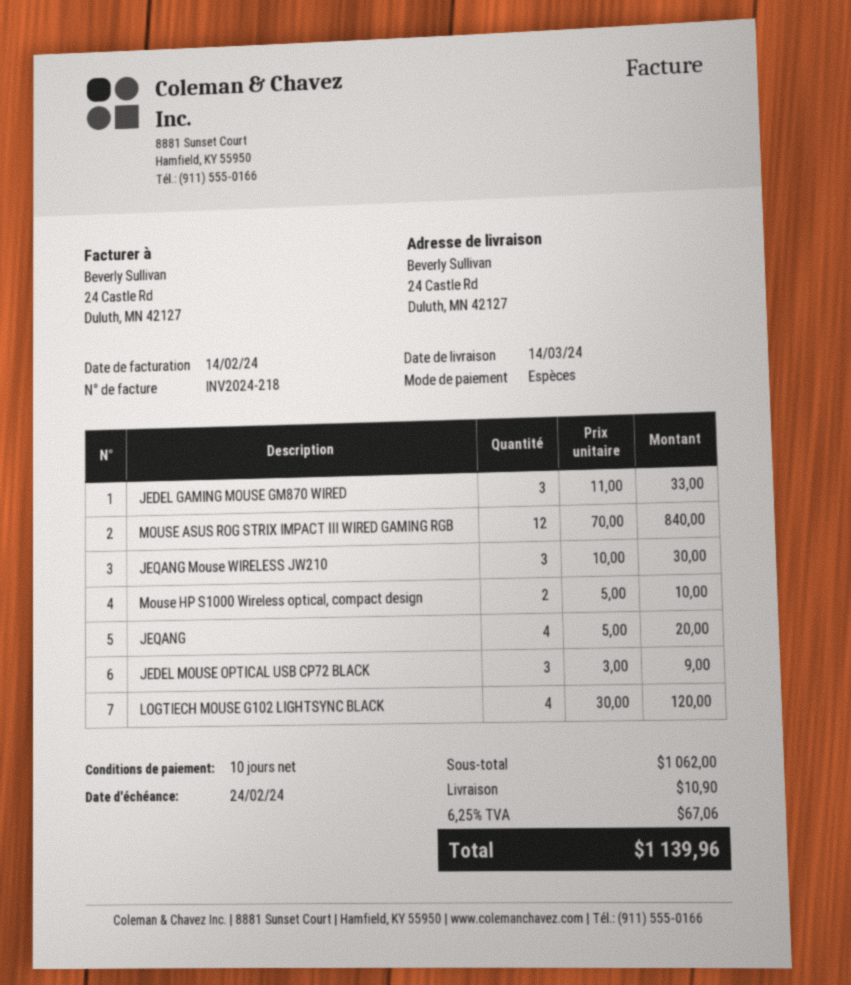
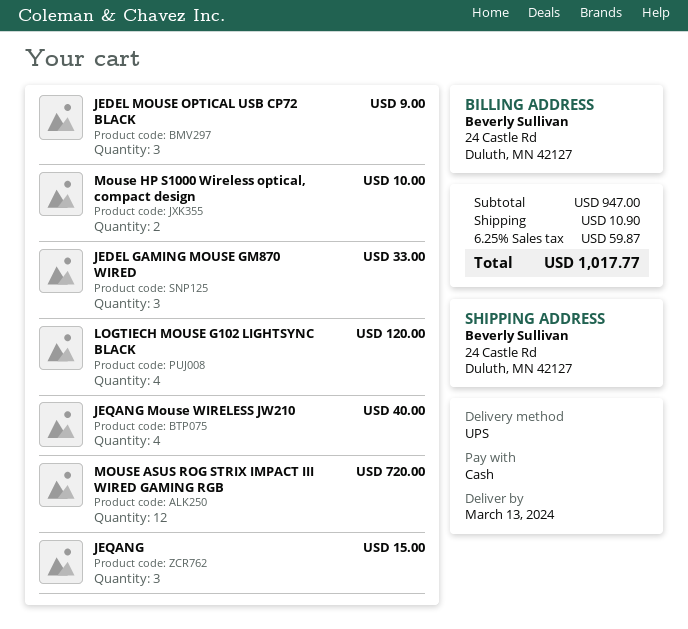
delivery date: 2024-03-14 -> 2024-03-13
MOUSE ASUS ROG STRIX IMPACT III WIRED GAMING RGB: 12 for 840.00 -> 12 for 720.00
JEQANG Mouse WIRELESS JW210: 3 for 30.00 -> 4 for 40.00
JEQANG: 4 for 20.00 -> 3 for 15.00
subtotal: 1062.00 -> 947.00
tax: 6.25% = 67.06 -> 6.25% = 59.87
total: 1139.96 -> 1017.77

